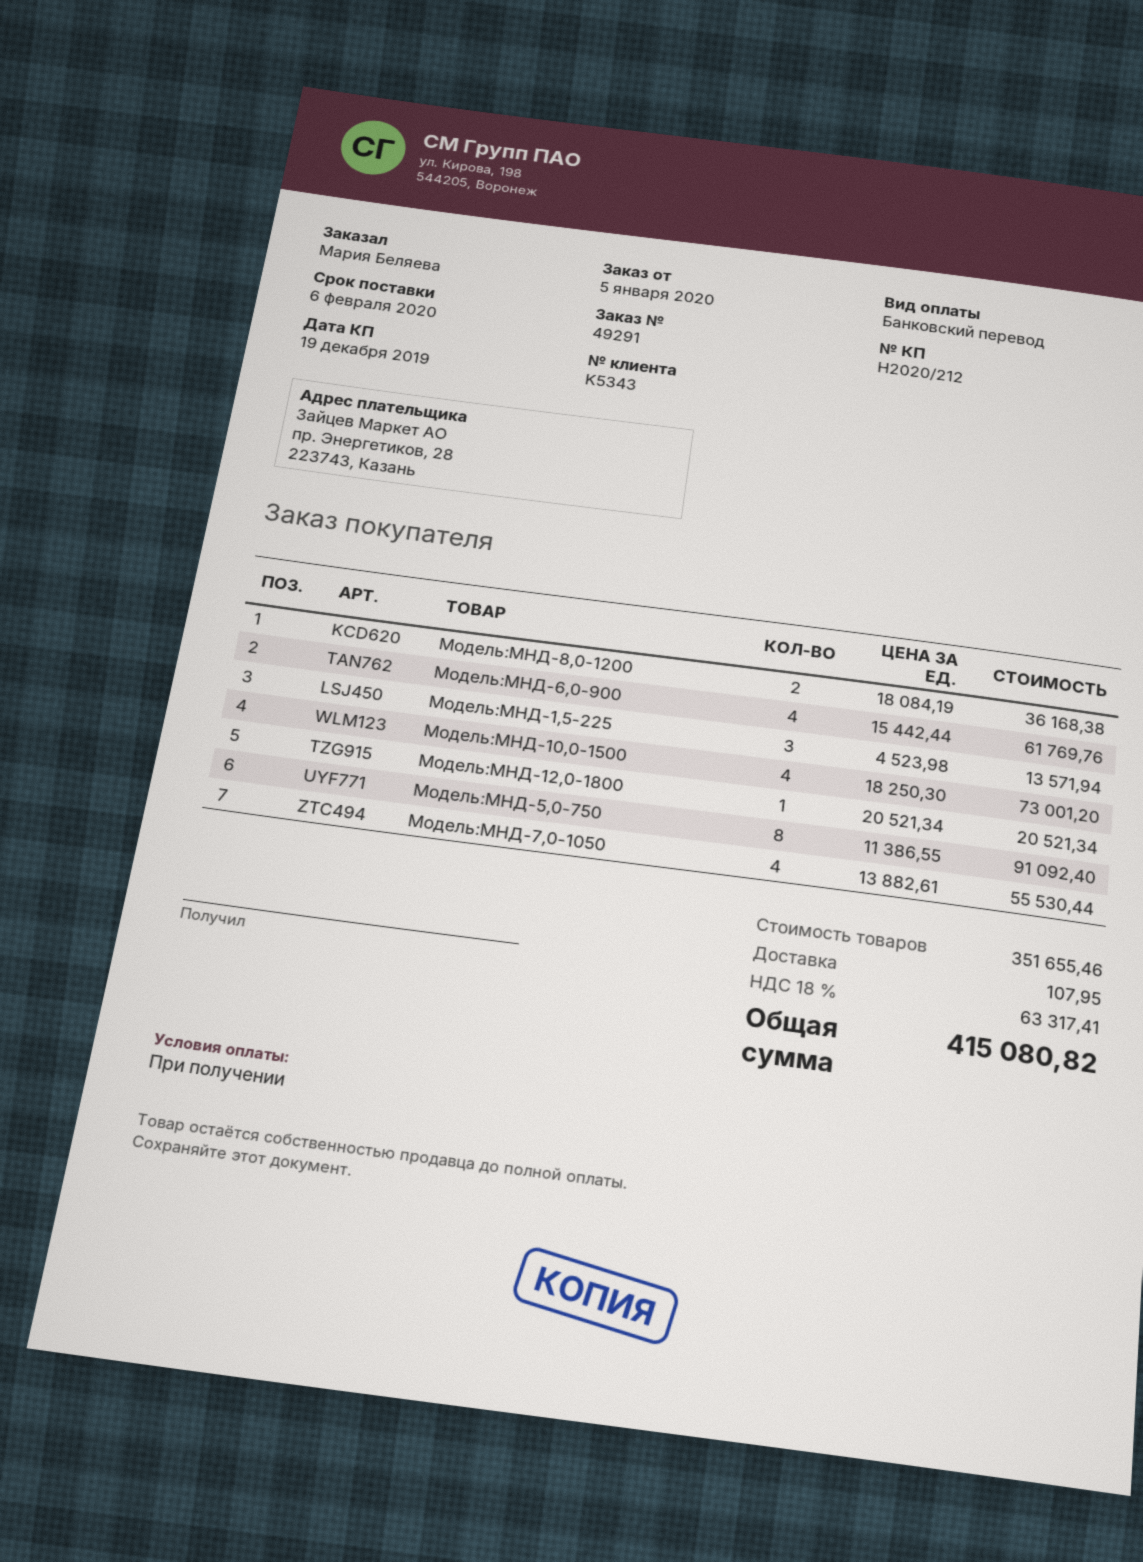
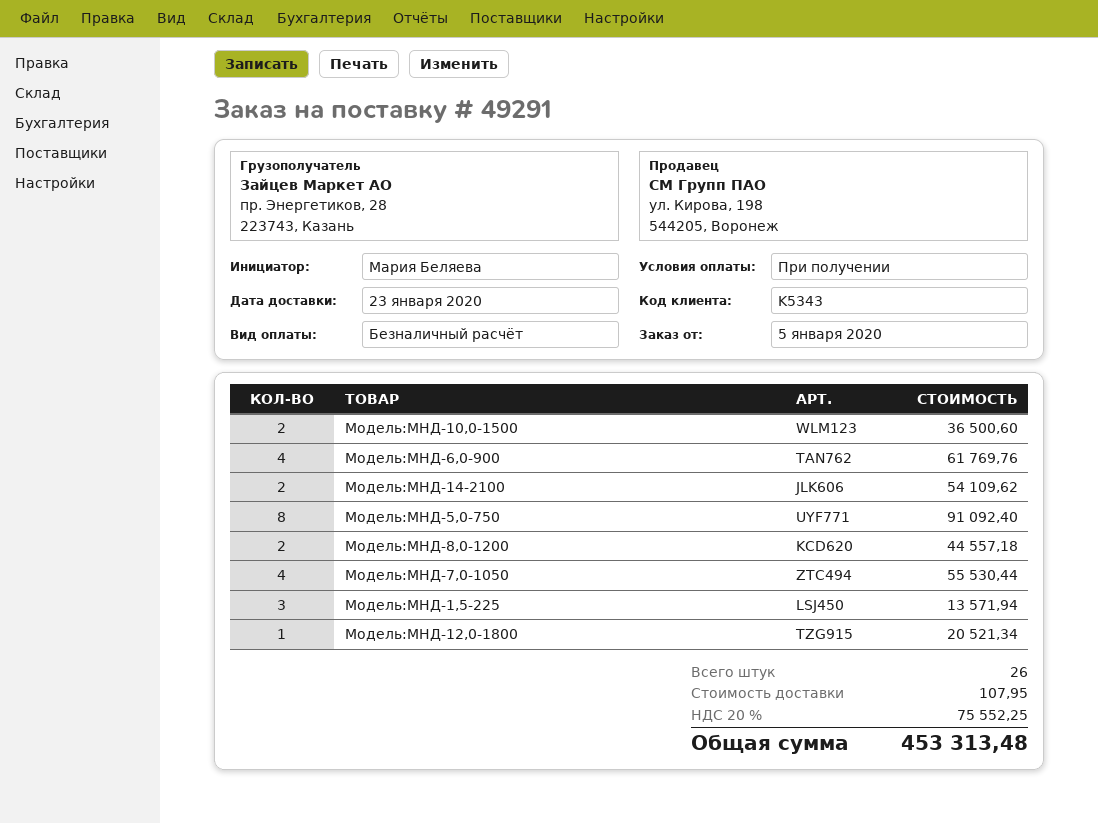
delivery date: 2020-02-06 -> 2020-01-23
Модель:МНД-8,0-1200: 2 for 36168.38 -> 2 for 44557.18
Модель:МНД-10,0-1500: 4 for 73001.20 -> 2 for 36500.60
Модель:МНД-14-2100: none -> 2 for 54109.62
tax: 18% = 63317.41 -> 20% = 75552.25
total: 415080.82 -> 453313.48

